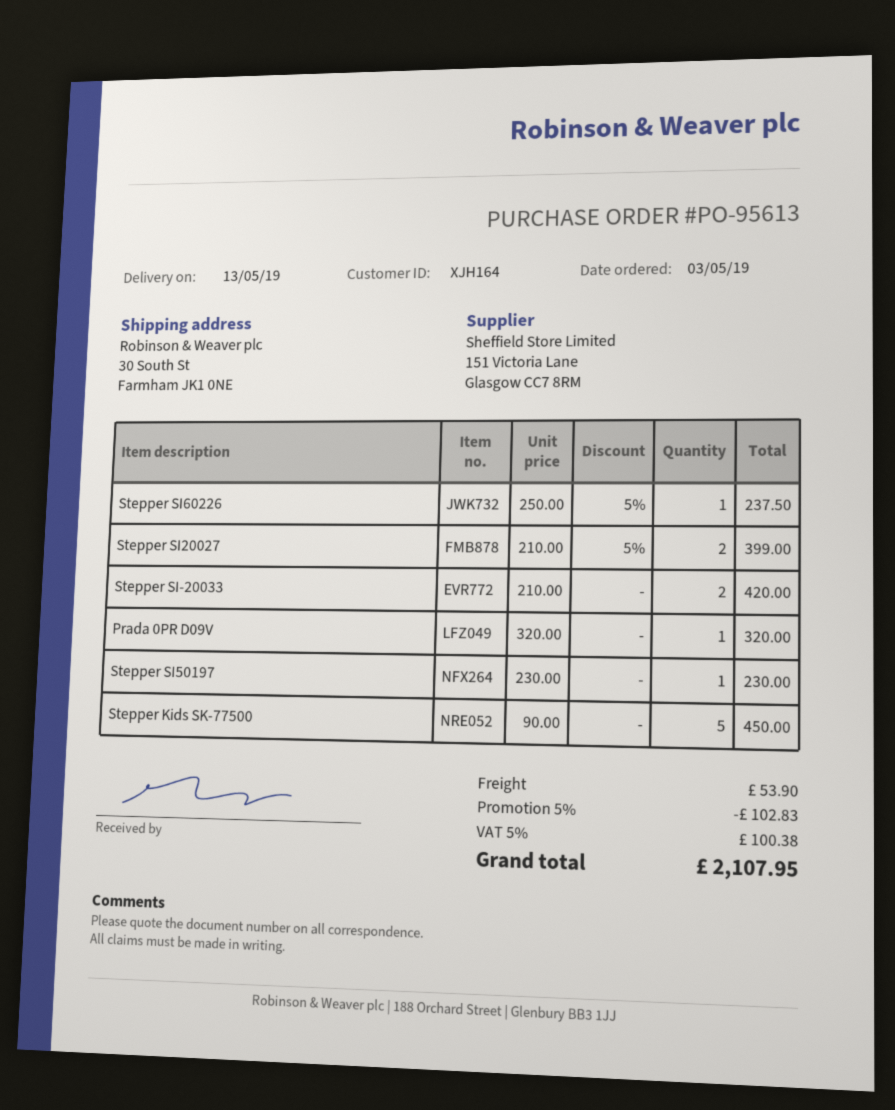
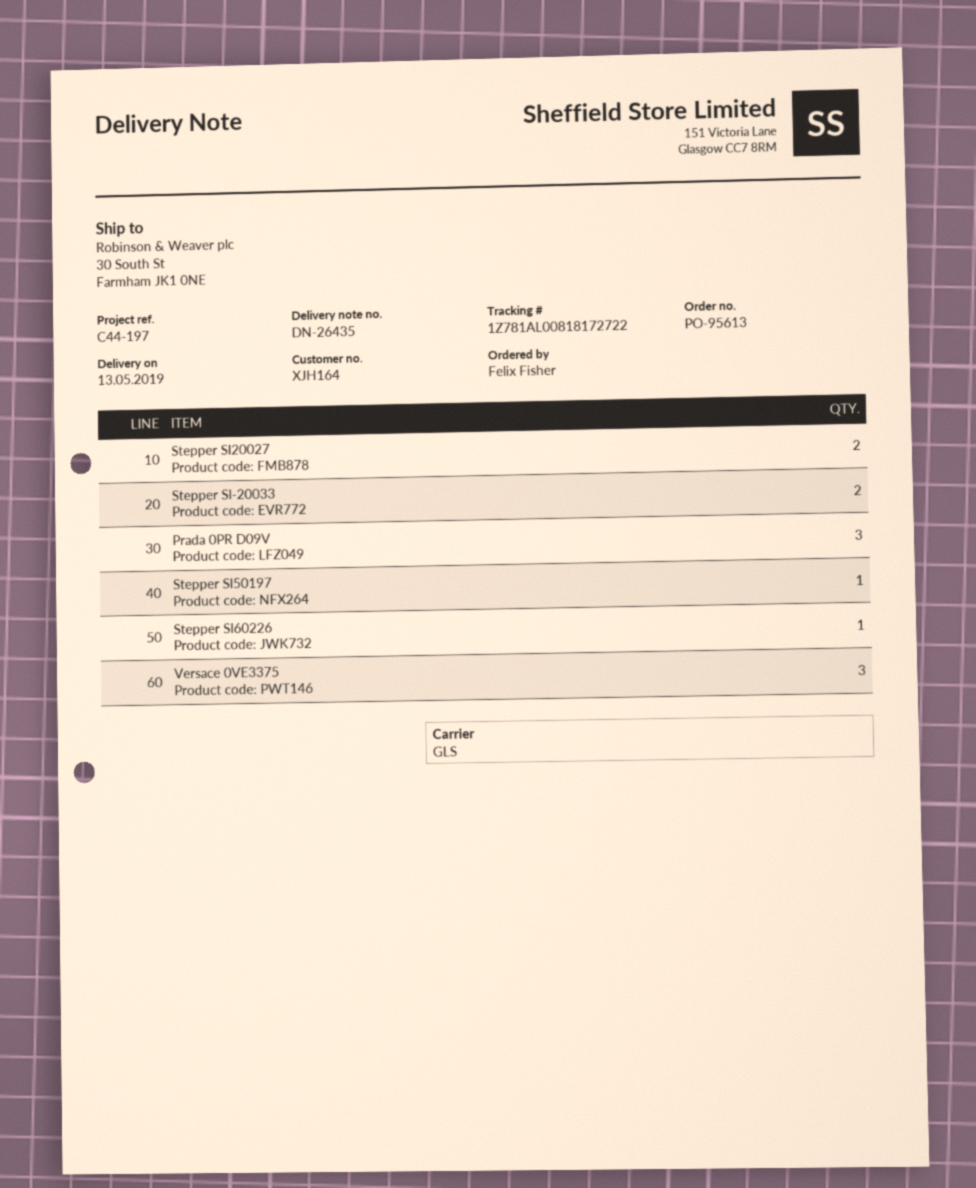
Prada 0PR D09V: 1 -> 3
Stepper Kids SK-77500: 5 -> none
Versace 0VE3375: none -> 3

